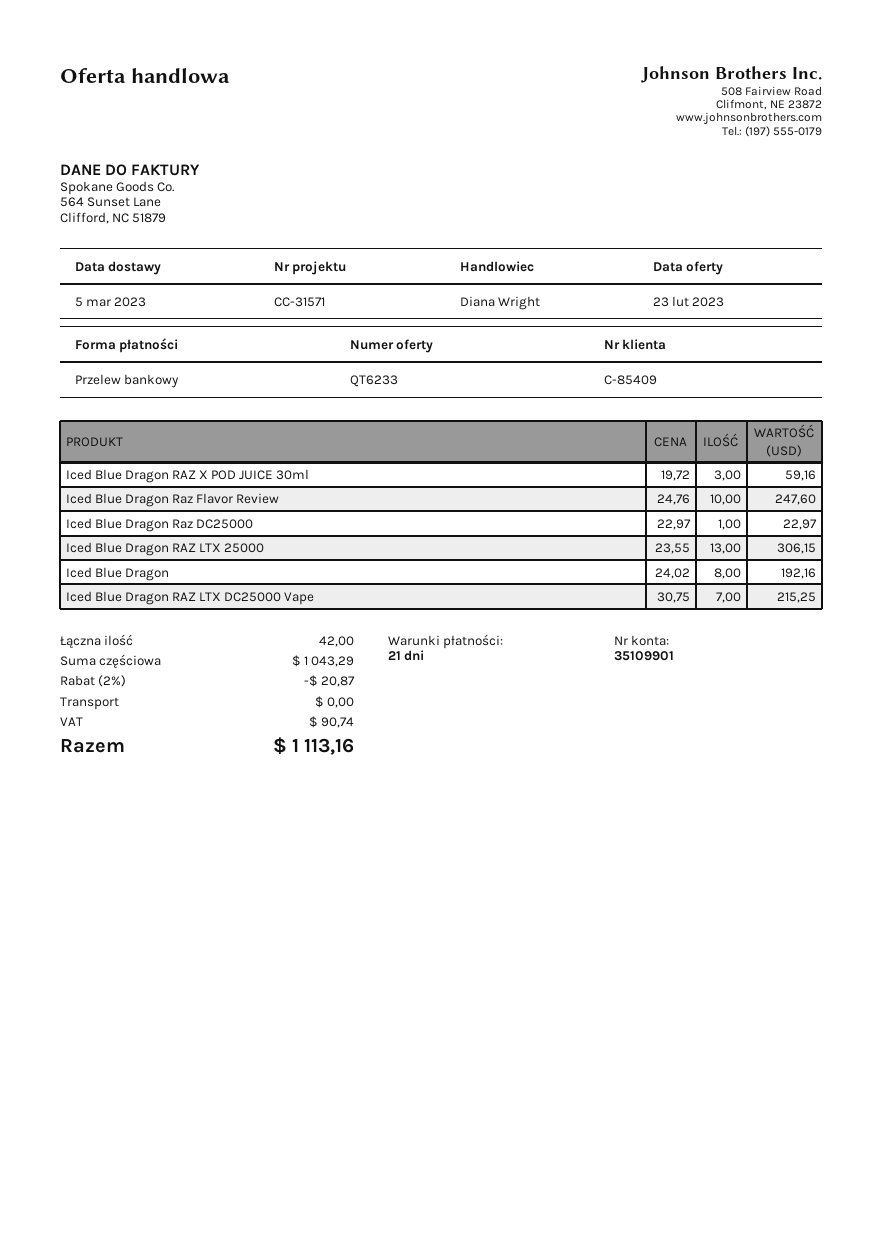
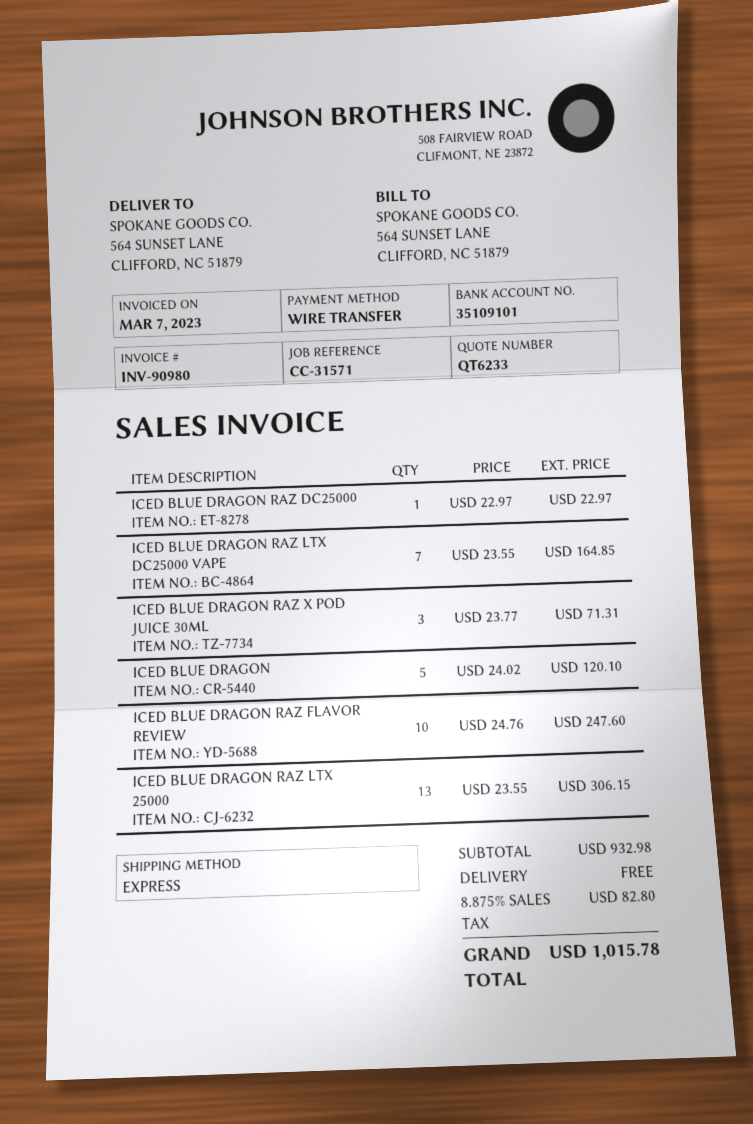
bank account: 35109901 -> 35109101
Iced Blue Dragon RAZ X POD JUICE 30ml: 3 x 19.72 = 59.16 -> 3 x 23.77 = 71.31
Iced Blue Dragon: 8 x 24.02 = 192.16 -> 5 x 24.02 = 120.10
Iced Blue Dragon RAZ LTX DC25000 Vape: 7 x 30.75 = 215.25 -> 7 x 23.55 = 164.85
subtotal: 1043.29 -> 932.98
discount: 2% = 20.87 -> none
tax: 90.74 -> 82.80
total: 1113.16 -> 1015.78

